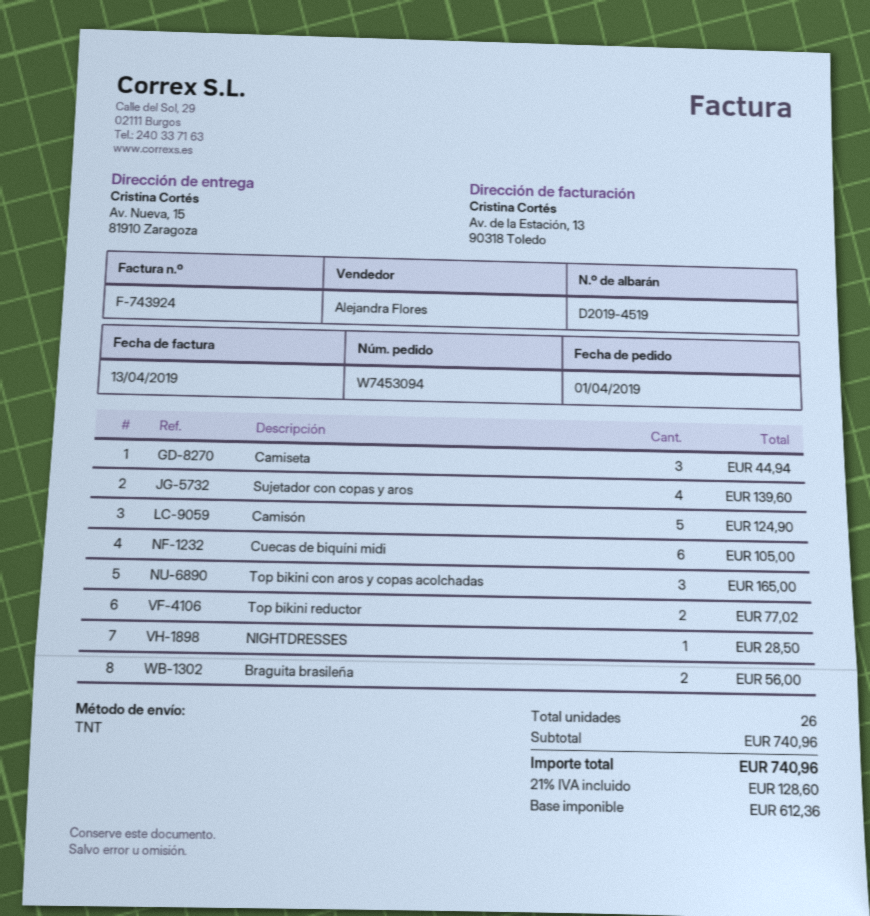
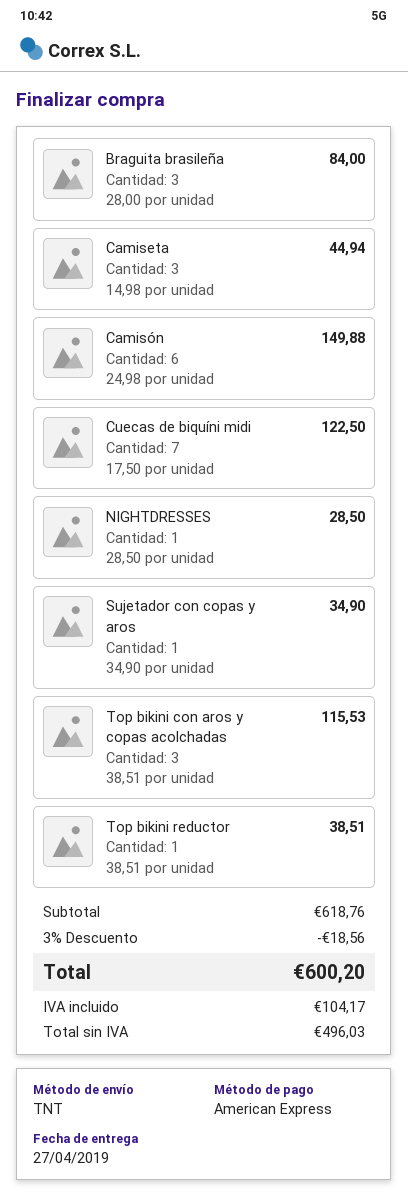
Sujetador con copas y aros: 4 for 139.60 -> 1 for 34.90
Camisón: 5 for 124.90 -> 6 for 149.88
Cuecas de biquíni midi: 6 for 105.00 -> 7 for 122.50
Top bikini con aros y copas acolchadas: 3 for 165.00 -> 3 for 115.53
Top bikini reductor: 2 for 77.02 -> 1 for 38.51
Braguita brasileña: 2 for 56.00 -> 3 for 84.00
subtotal: 740.96 -> 618.76
discount: none -> 3% = 18.56
net: 612.36 -> 496.03
tax: 128.60 -> 104.17
total: 740.96 -> 600.20

